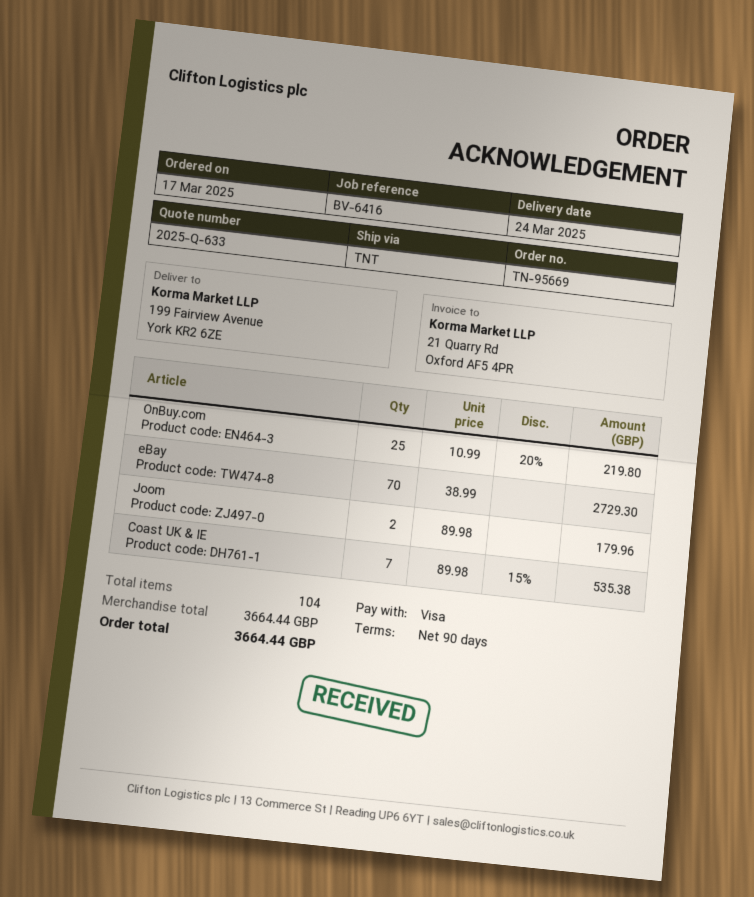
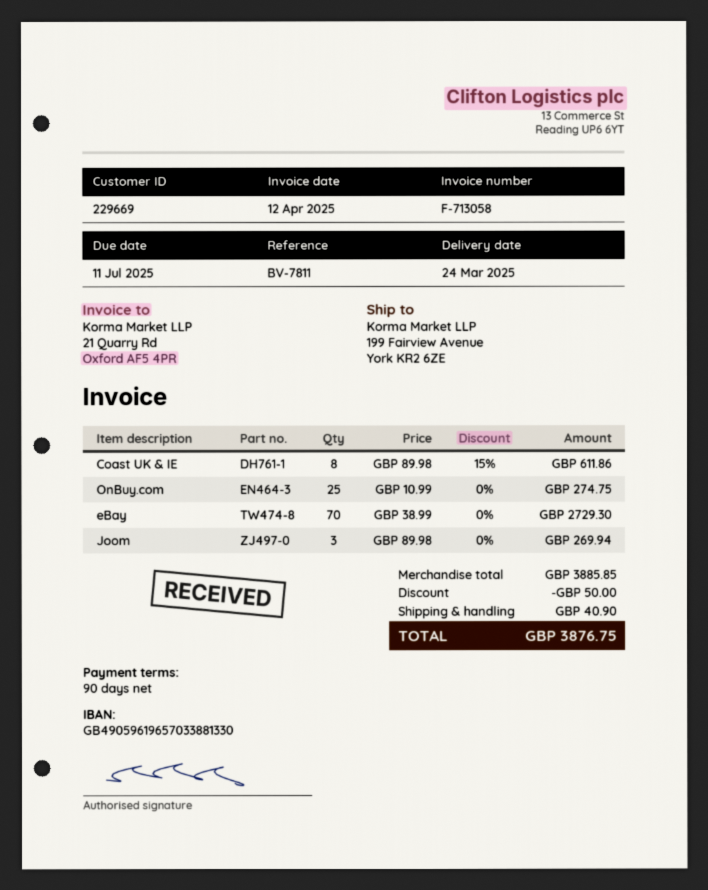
reference: BV-6416 -> BV-7811
OnBuy.com: 25 x 10.99 - 20% = 219.80 -> 25 x 10.99 = 274.75
Joom: 2 x 89.98 = 179.96 -> 3 x 89.98 = 269.94
Coast UK & IE: 7 x 89.98 - 15% = 535.38 -> 8 x 89.98 - 15% = 611.86
subtotal: 3664.44 -> 3885.85
discount: none -> 50.00
shipping: none -> 40.90
total: 3664.44 -> 3876.75

